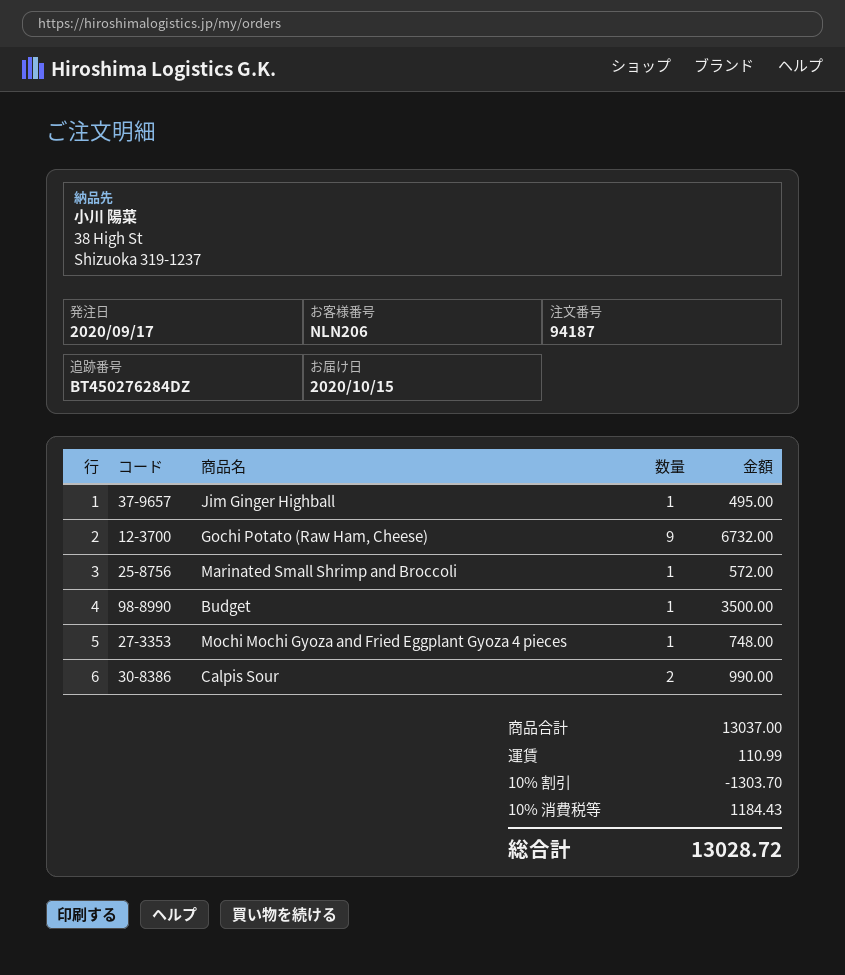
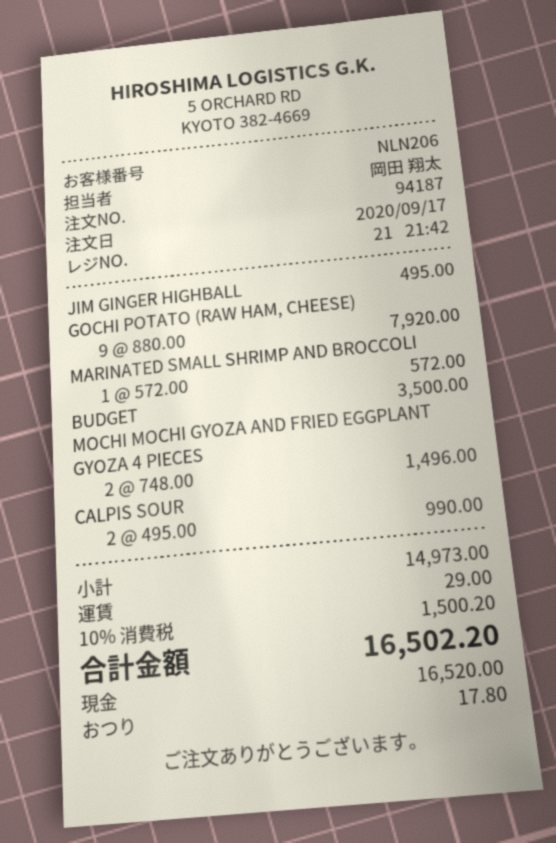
Gochi Potato (Raw Ham, Cheese): 9 for 6732.00 -> 9 for 7920.00
Mochi Mochi Gyoza and Fried Eggplant Gyoza 4 pieces: 1 for 748.00 -> 2 for 1496.00
subtotal: 13037.00 -> 14973.00
discount: 10% = 1303.70 -> none
shipping: 110.99 -> 29.00
tax: 10% = 1184.43 -> 10% = 1500.20
total: 13028.72 -> 16502.20

